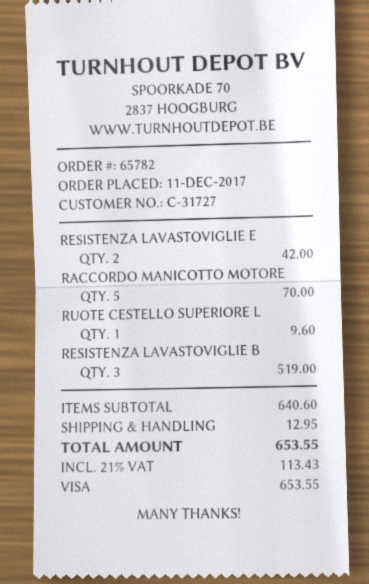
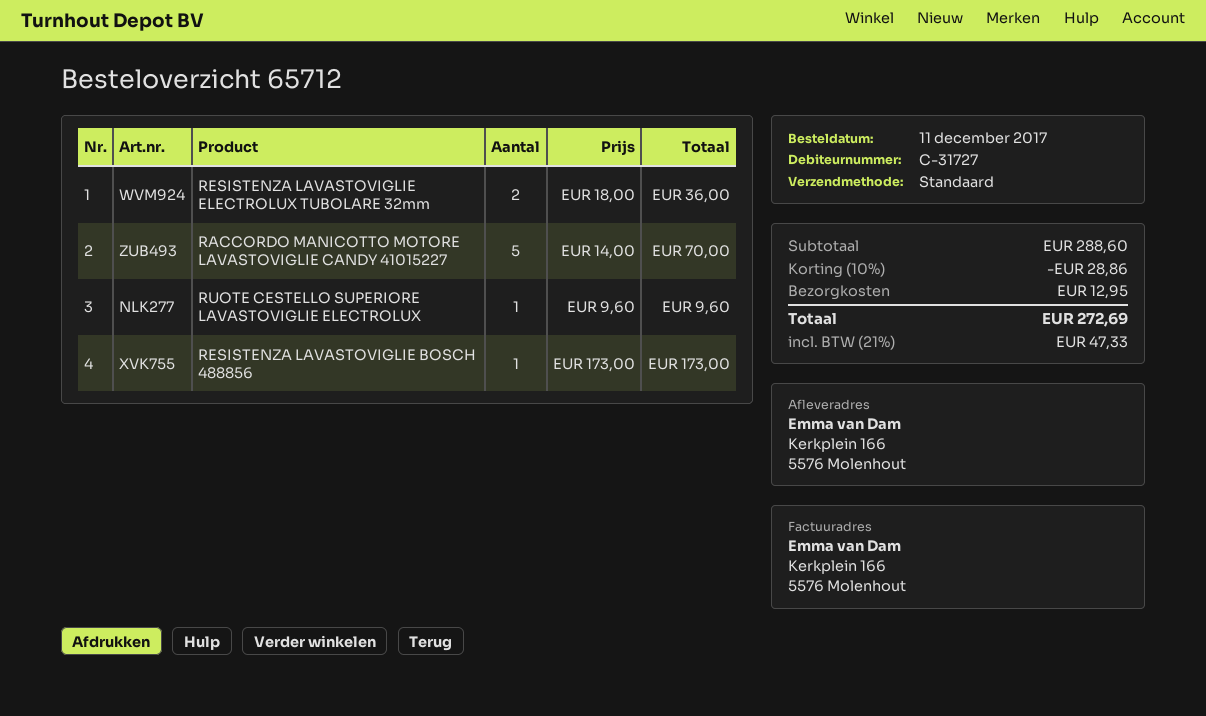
order number: 65782 -> 65712
RESISTENZA LAVASTOVIGLIE E: 2 for 42.00 -> 2 for 36.00
RESISTENZA LAVASTOVIGLIE B: 3 for 519.00 -> 1 for 173.00
subtotal: 640.60 -> 288.60
discount: none -> 10% = 28.86
tax: 21% = 113.43 -> 21% = 47.33
total: 653.55 -> 272.69

